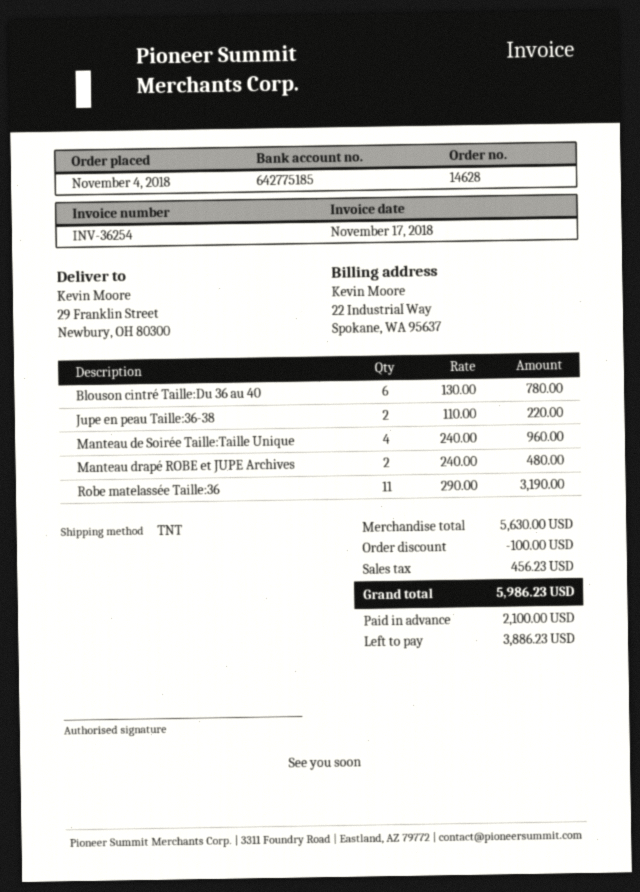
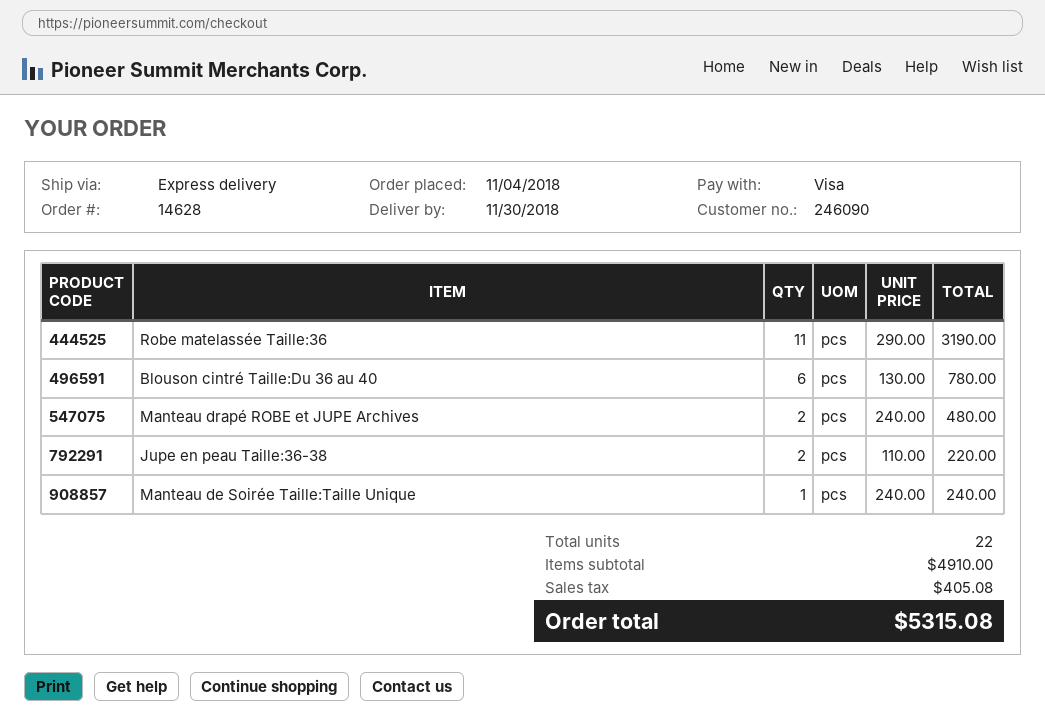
shipping method: TNT -> express
Manteau de Soirée Taille:Taille Unique: 4 x 240.00 = 960.00 -> 1 x 240.00 = 240.00
subtotal: 5630.00 -> 4910.00
discount: 100.00 -> none
tax: 456.23 -> 405.08
total: 5986.23 -> 5315.08

